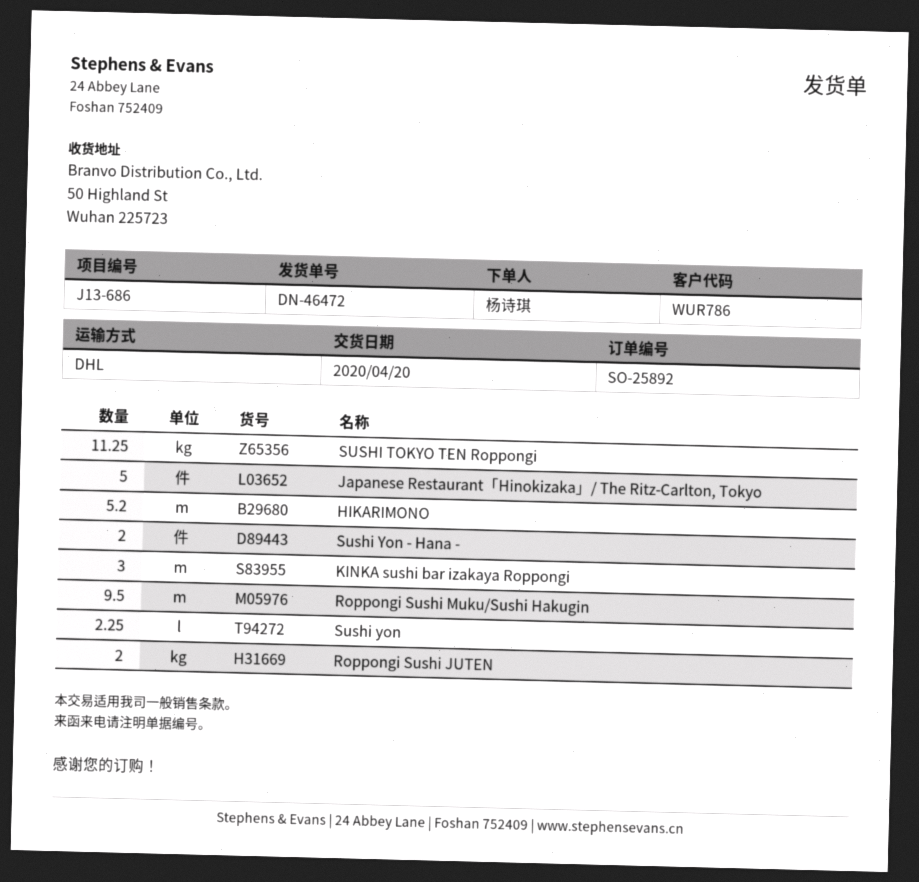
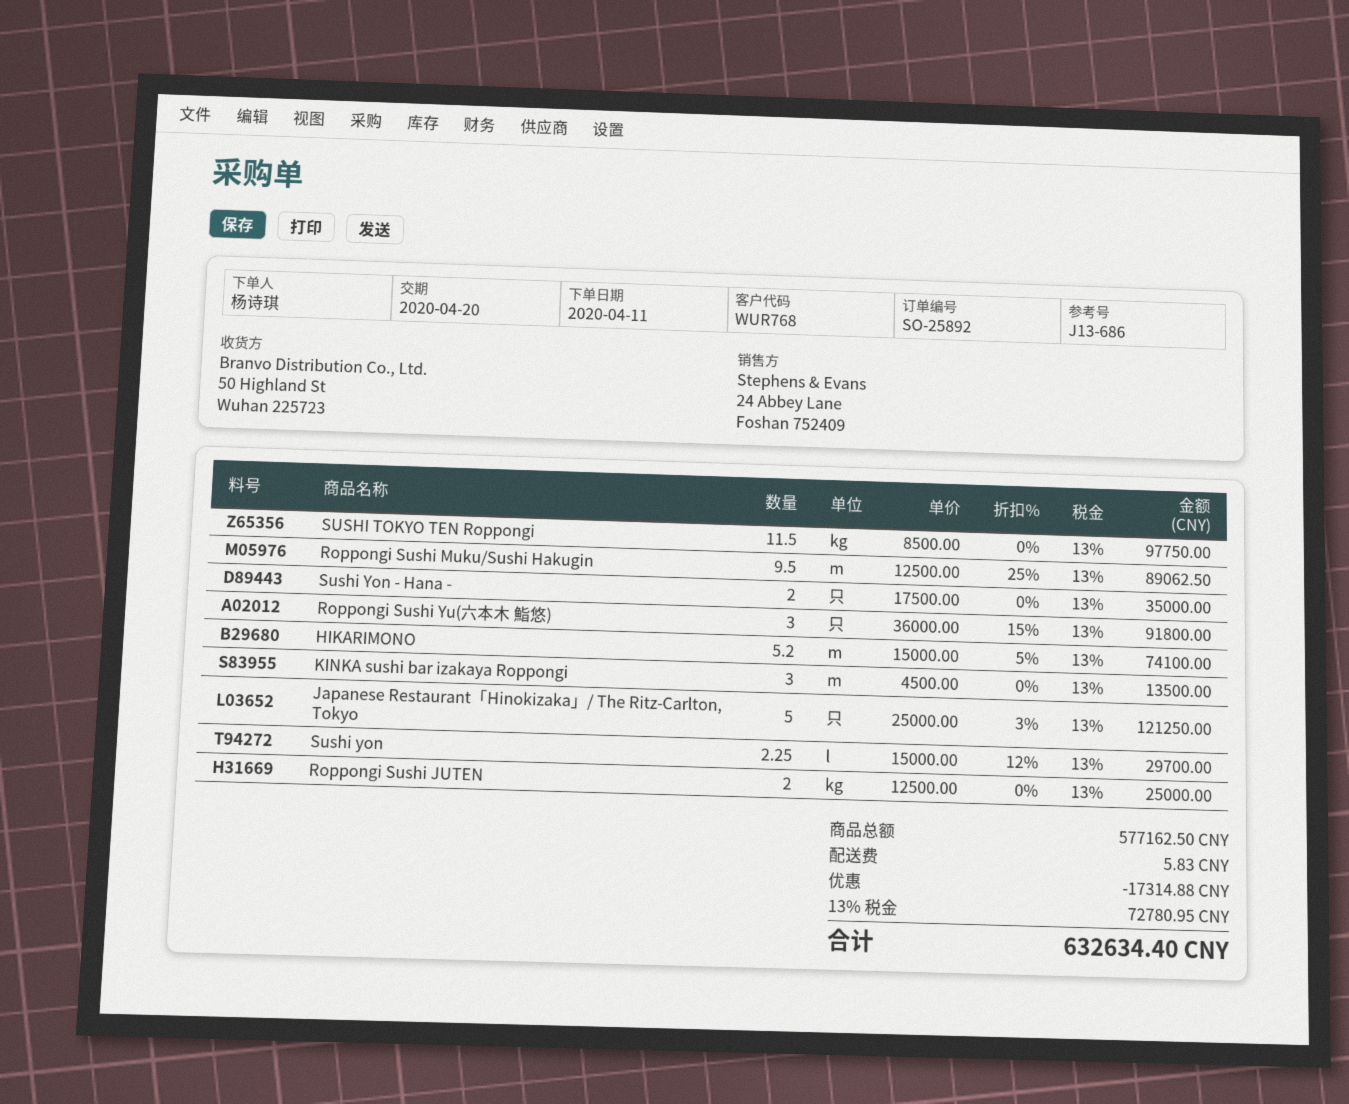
customer number: WUR786 -> WUR768
SUSHI TOKYO TEN Roppongi: 11.25 -> 11.5
Roppongi Sushi Yu(六本木 鮨悠): none -> 3

